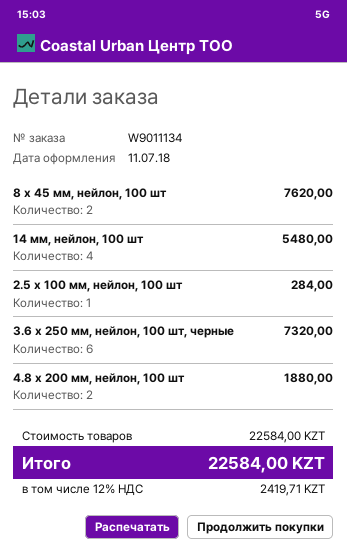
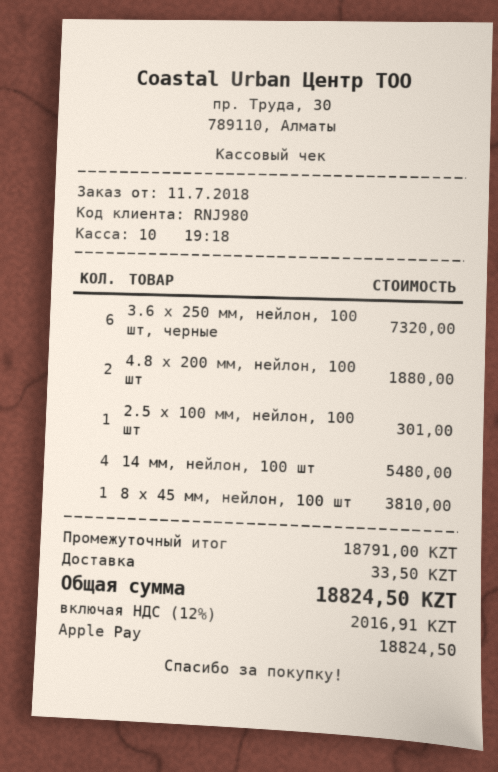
8 x 45 мм, нейлон, 100 шт: 2 for 7620.00 -> 1 for 3810.00
2.5 х 100 мм, нейлон, 100 шт: 1 for 284.00 -> 1 for 301.00
subtotal: 22584.00 -> 18791.00
shipping: none -> 33.50
tax: 12% = 2419.71 -> 12% = 2016.91
total: 22584.00 -> 18824.50

